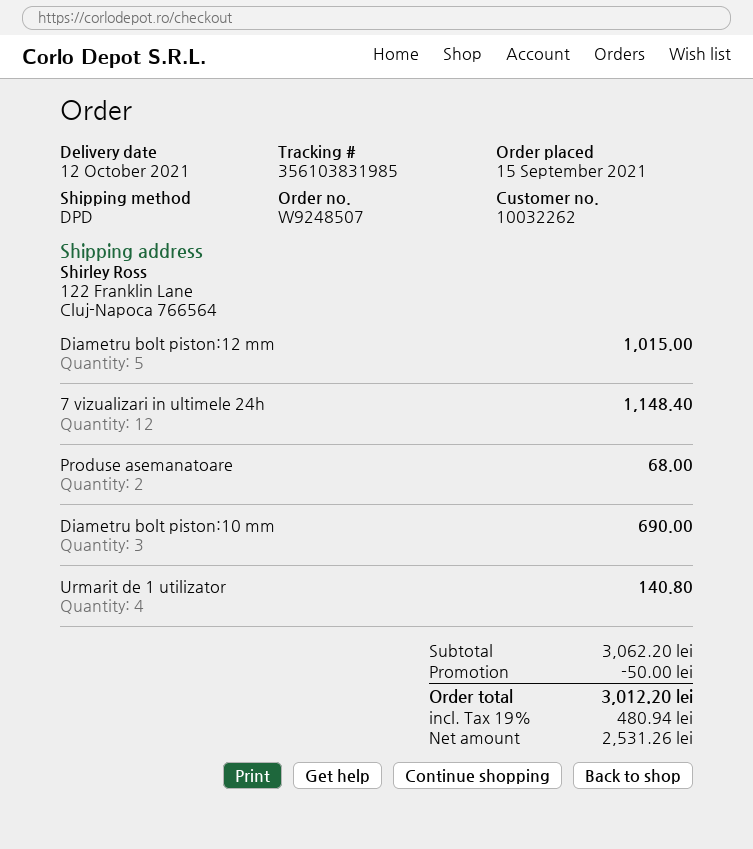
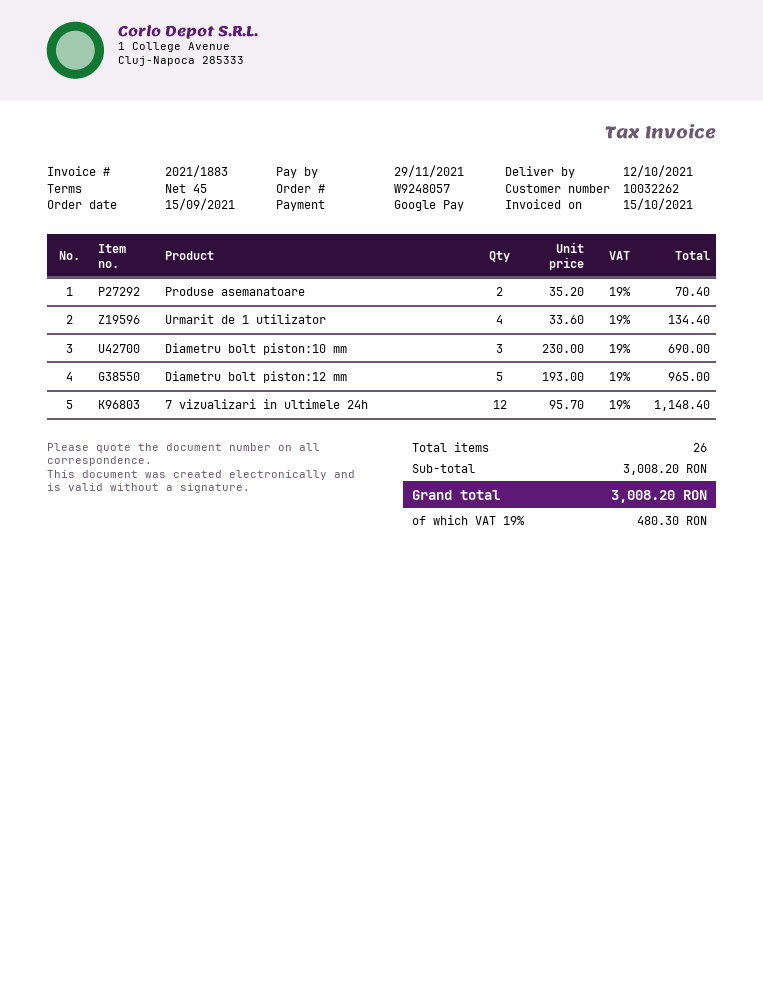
order number: W9248507 -> W9248057
Diametru bolt piston:12 mm: 5 for 1015.00 -> 5 for 965.00
Produse asemanatoare: 2 for 68.00 -> 2 for 70.40
Urmarit de 1 utilizator: 4 for 140.80 -> 4 for 134.40
subtotal: 3062.20 -> 3008.20
discount: 50.00 -> none
tax: 19% = 480.94 -> 19% = 480.30
total: 3012.20 -> 3008.20

